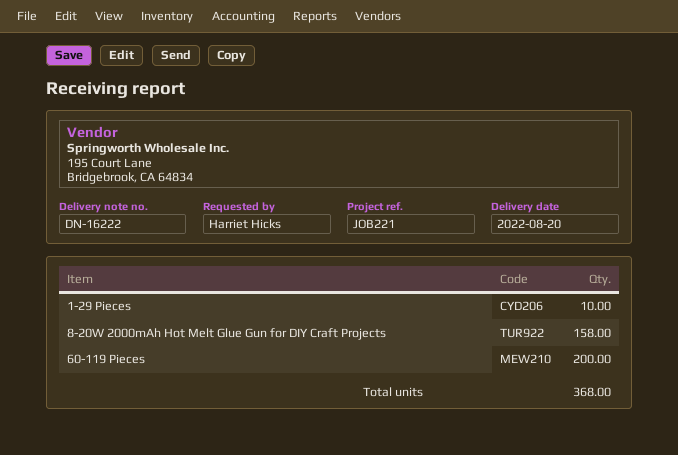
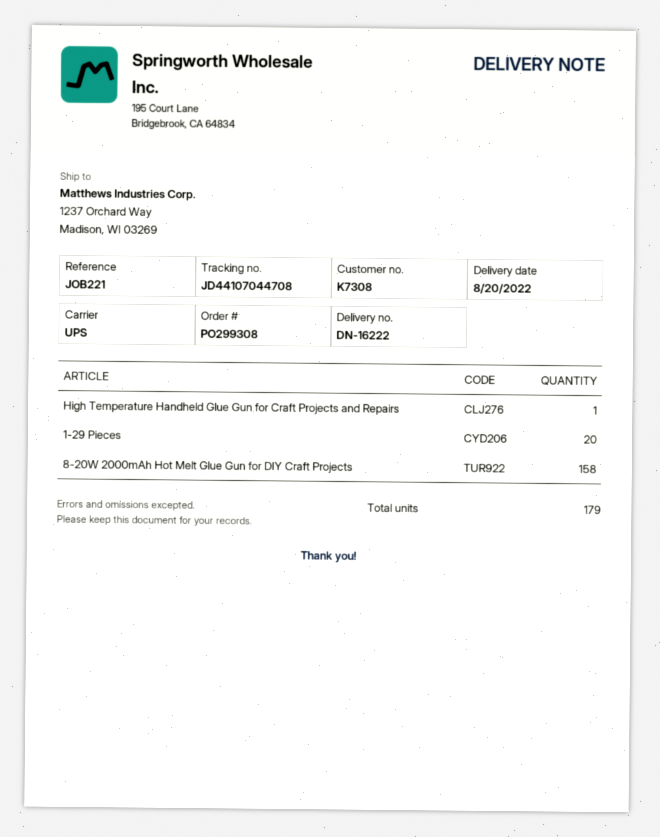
1-29 Pieces: 10 -> 20
60-119 Pieces: 200 -> none
High Temperature Handheld Glue Gun for Craft Projects and Repairs: none -> 1
total quantity: 368 -> 179

